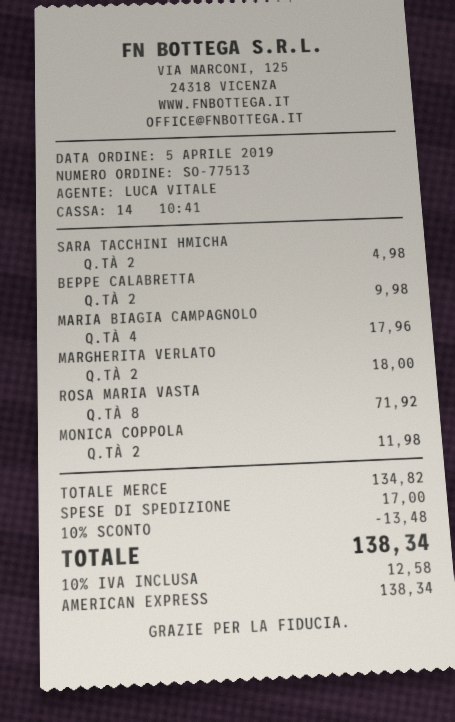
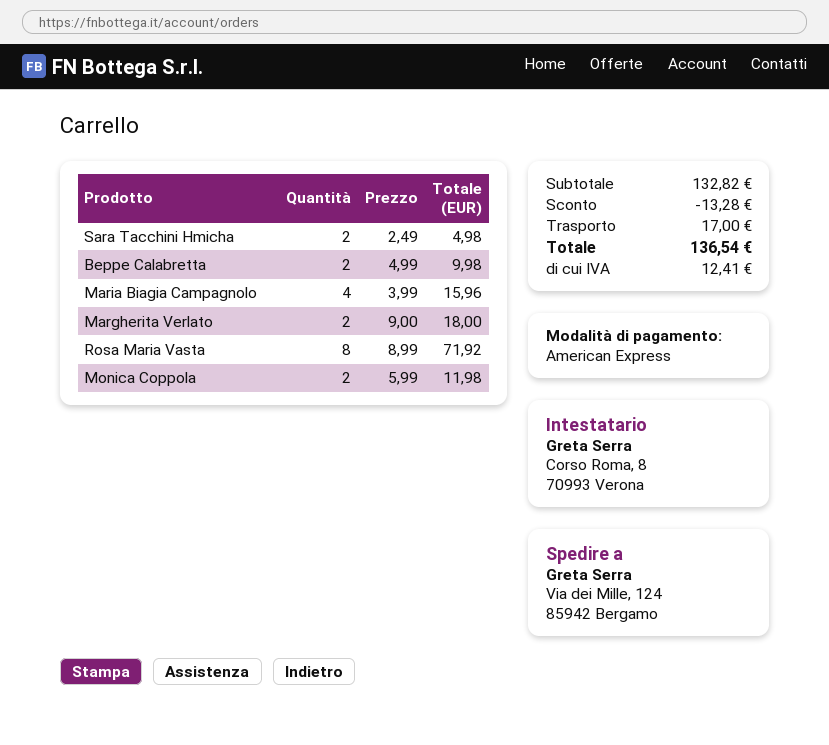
MARIA BIAGIA CAMPAGNOLO: 4 for 17.96 -> 4 for 15.96
subtotal: 134.82 -> 132.82
discount: 13.48 -> 13.28
tax: 12.58 -> 12.41
total: 138.34 -> 136.54

